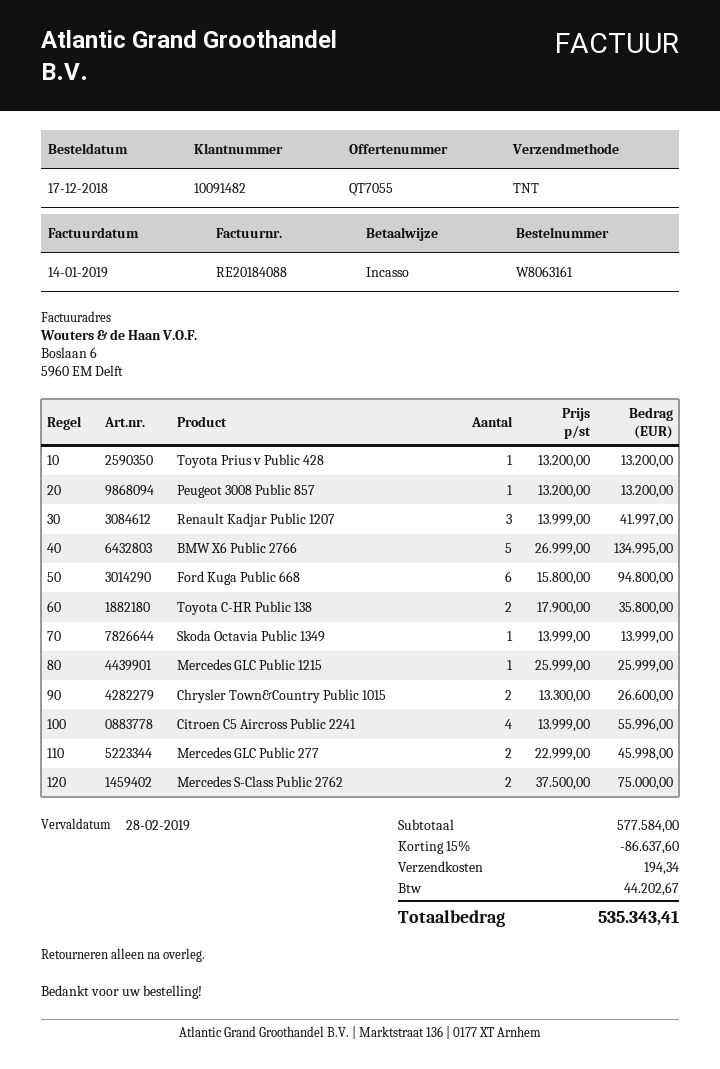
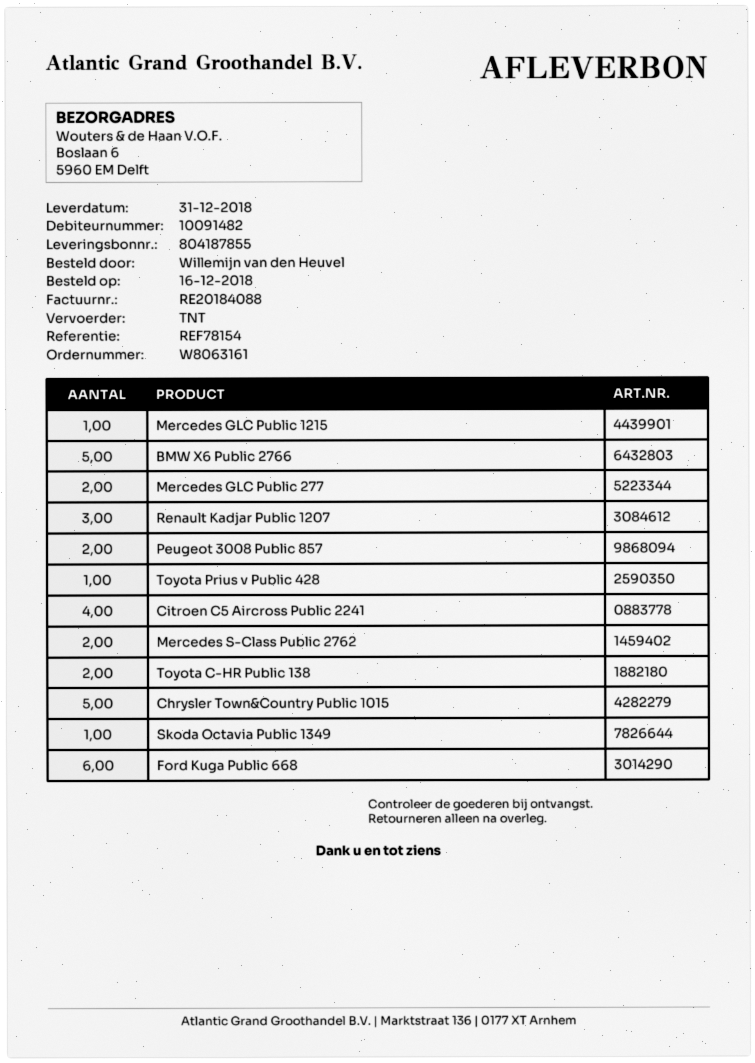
order date: 2018-12-17 -> 2018-12-16
Peugeot 3008 Public 857: 1 -> 2
Chrysler Town&Country Public 1015: 2 -> 5

